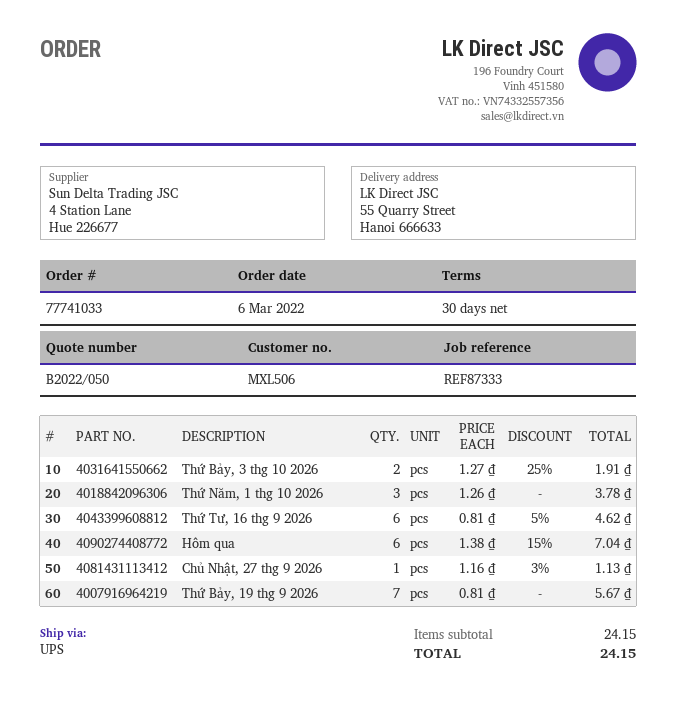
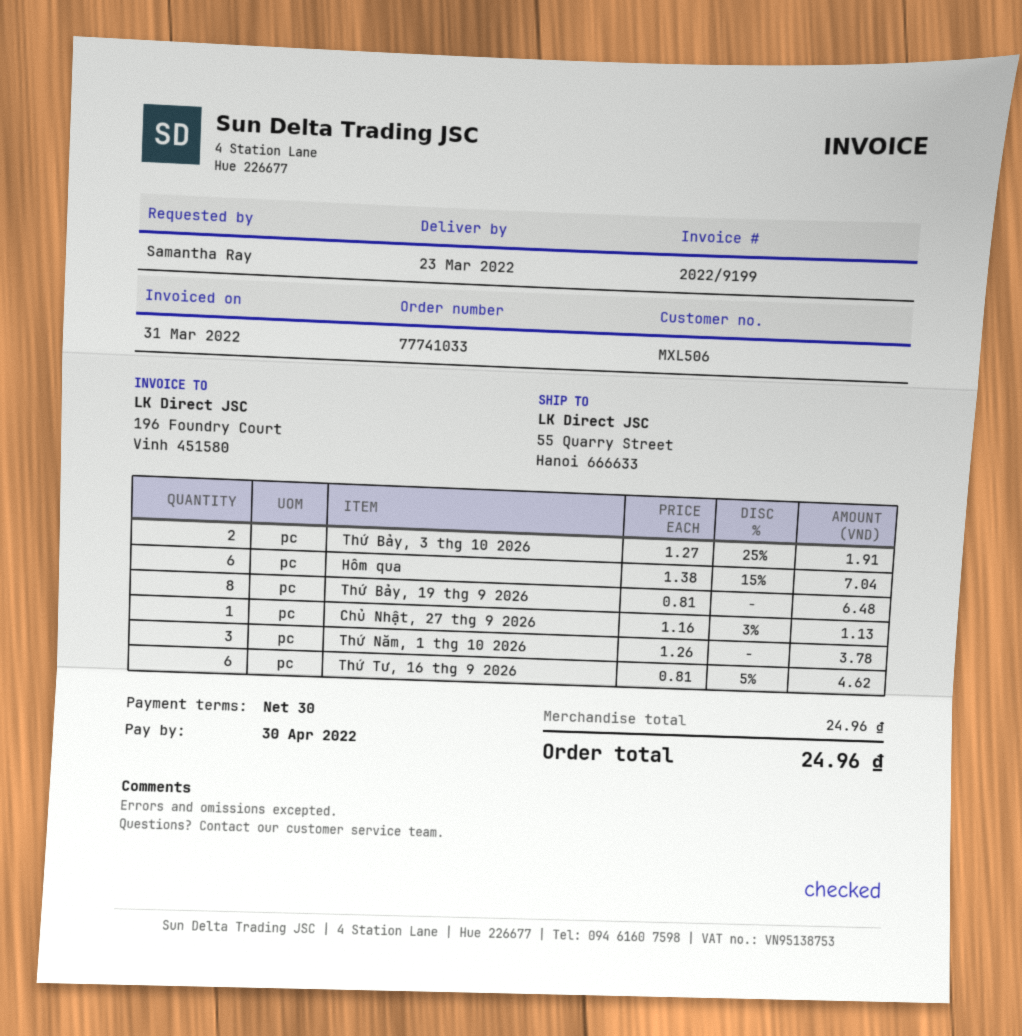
Thứ Bảy, 19 thg 9 2026: 7 x 0.81 = 5.67 -> 8 x 0.81 = 6.48
subtotal: 24.15 -> 24.96
total: 24.15 -> 24.96

